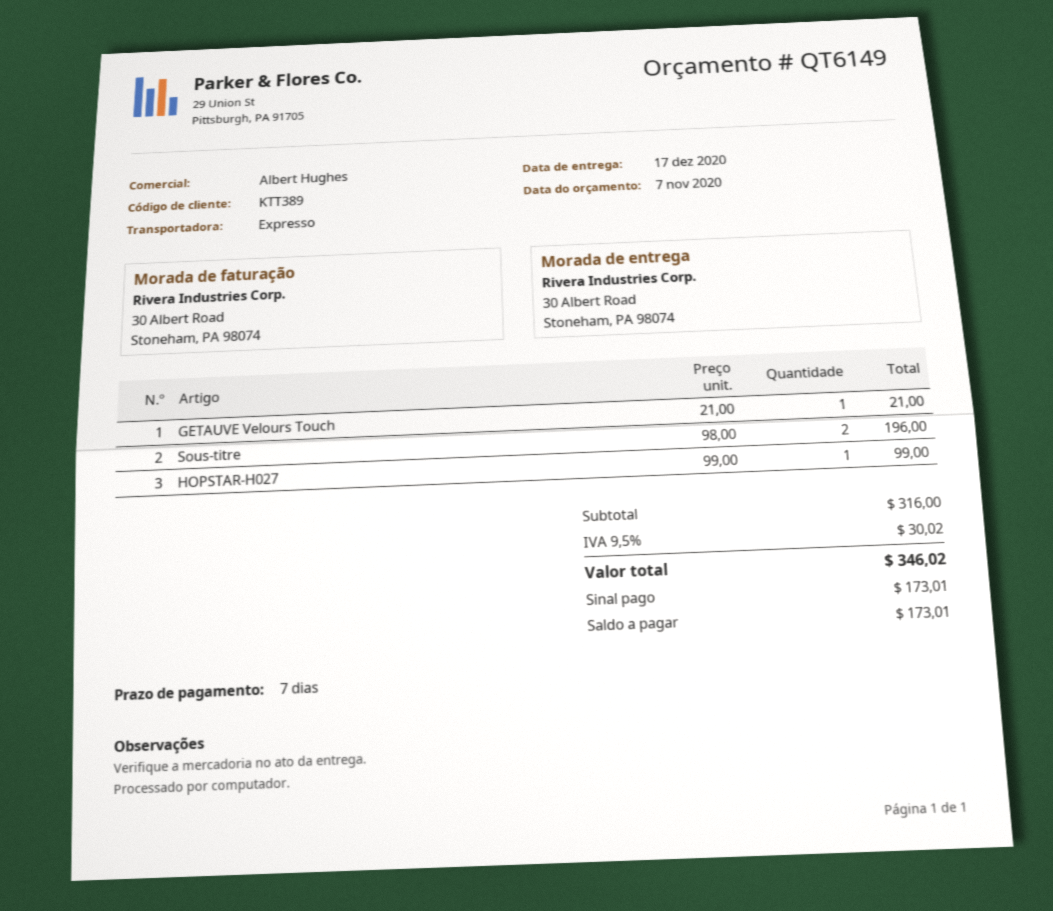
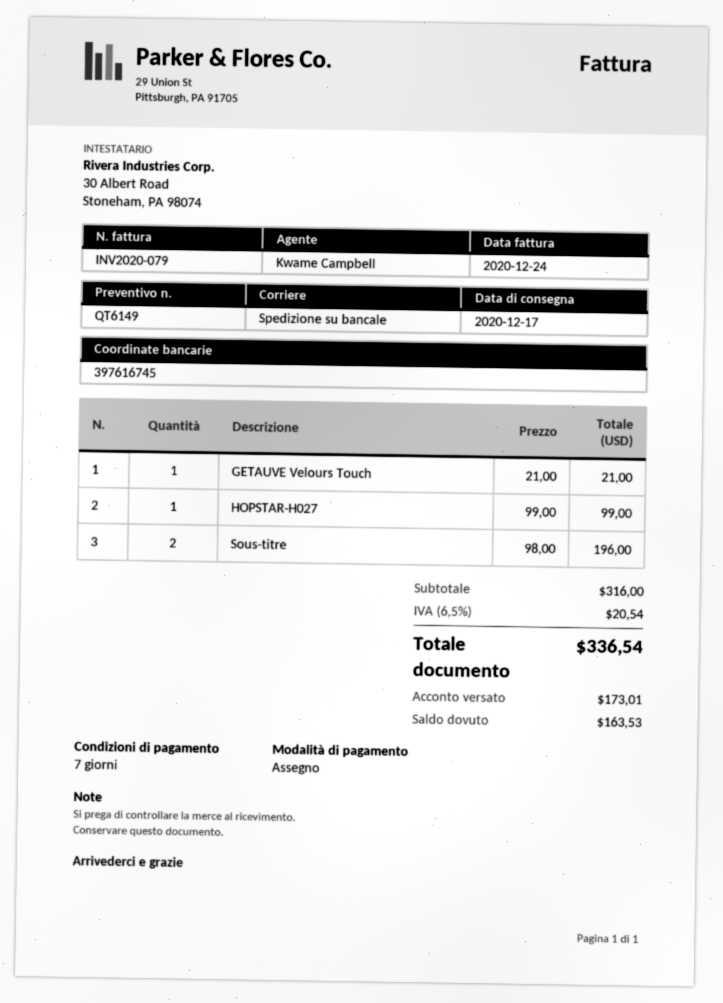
sales rep: Albert Hughes -> Kwame Campbell
shipping method: express -> pallet freight
tax: 9.5% = 30.02 -> 6.5% = 20.54
total: 346.02 -> 336.54
balance: 173.01 -> 163.53

